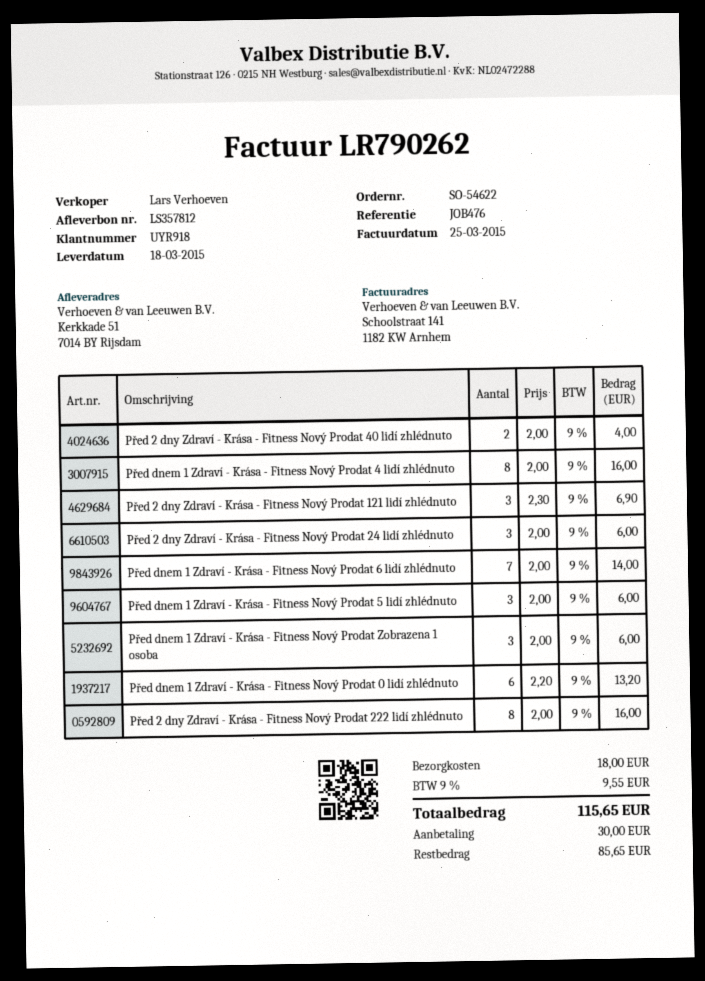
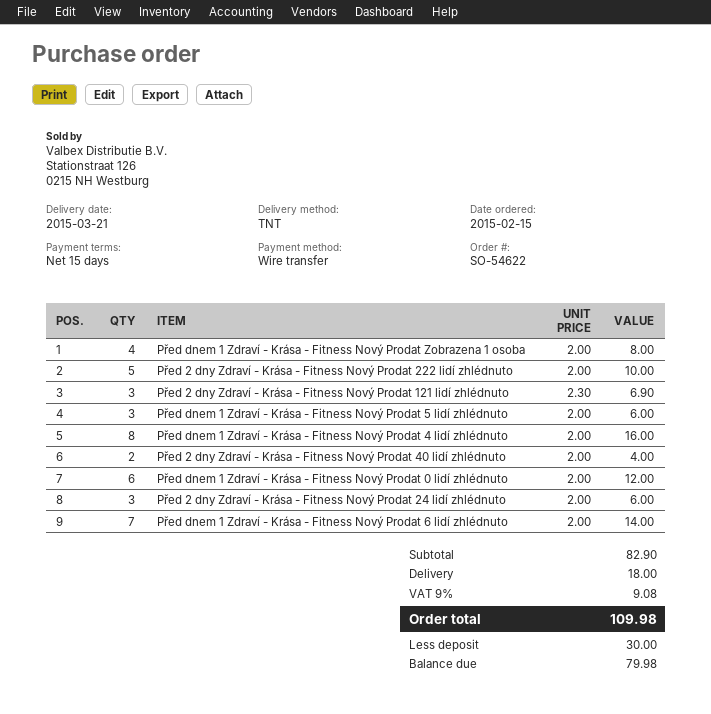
delivery date: 2015-03-18 -> 2015-03-21
Před dnem 1 Zdraví - Krása - Fitness Nový Prodat Zobrazena 1 osoba: 3 x 2.00 = 6.00 -> 4 x 2.00 = 8.00
Před dnem 1 Zdraví - Krása - Fitness Nový Prodat 0 lidí zhlédnuto: 6 x 2.20 = 13.20 -> 6 x 2.00 = 12.00
Před 2 dny Zdraví - Krása - Fitness Nový Prodat 222 lidí zhlédnuto: 8 x 2.00 = 16.00 -> 5 x 2.00 = 10.00
tax: 9% = 9.55 -> 9% = 9.08
total: 115.65 -> 109.98
balance: 85.65 -> 79.98

